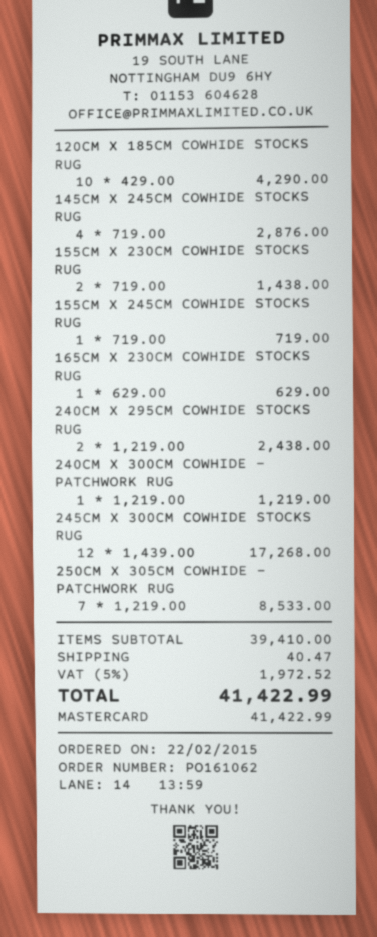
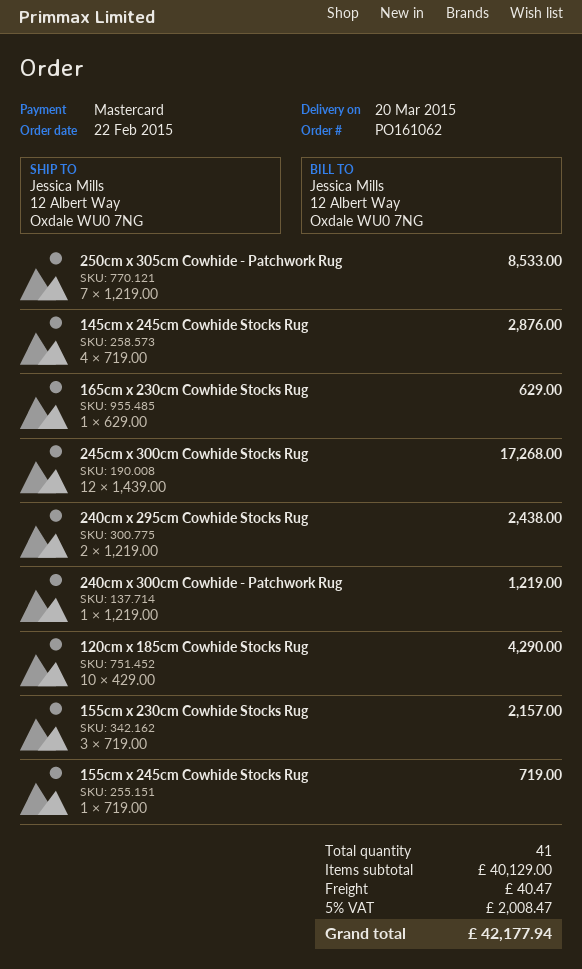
155CM X 230CM COWHIDE STOCKS RUG: 2 x 719.00 = 1438.00 -> 3 x 719.00 = 2157.00
subtotal: 39410.00 -> 40129.00
tax: 5% = 1972.52 -> 5% = 2008.47
total: 41422.99 -> 42177.94

